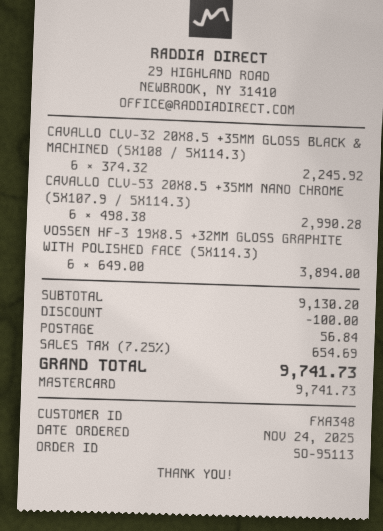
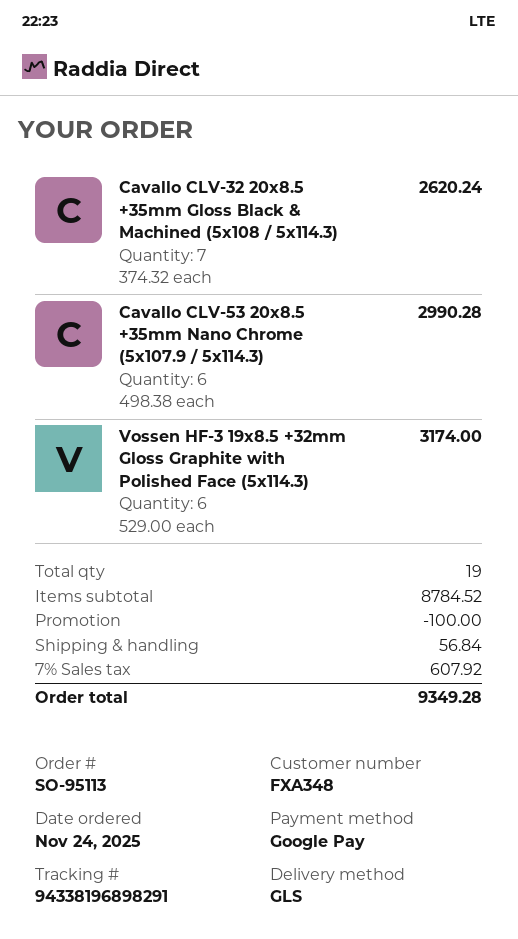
payment method: Mastercard -> Google Pay
CAVALLO CLV-32 20X8.5 +35MM GLOSS BLACK & MACHINED (5X108 / 5X114.3): 6 x 374.32 = 2245.92 -> 7 x 374.32 = 2620.24
VOSSEN HF-3 19X8.5 +32MM GLOSS GRAPHITE WITH POLISHED FACE (5X114.3): 6 x 649.00 = 3894.00 -> 6 x 529.00 = 3174.00
subtotal: 9130.20 -> 8784.52
tax: 7.25% = 654.69 -> 7% = 607.92
total: 9741.73 -> 9349.28

